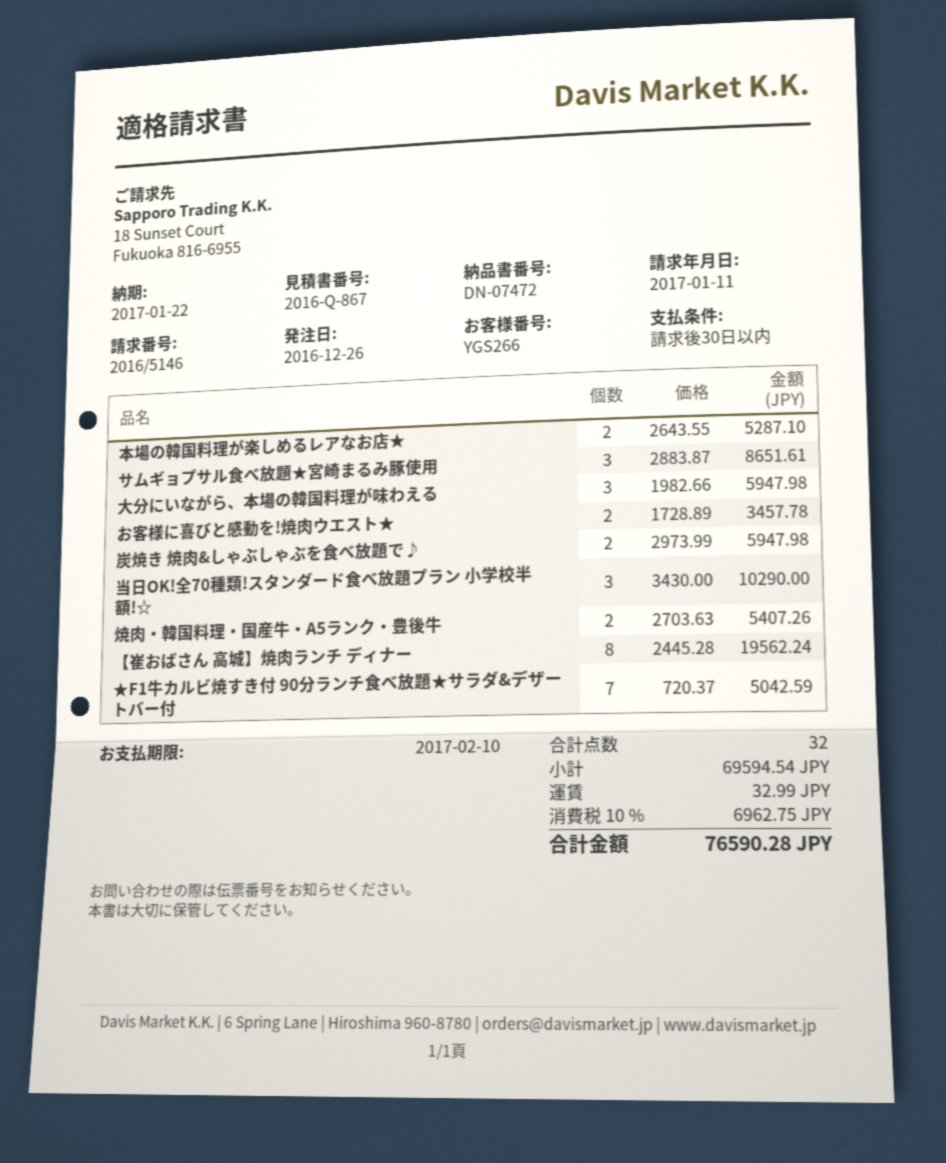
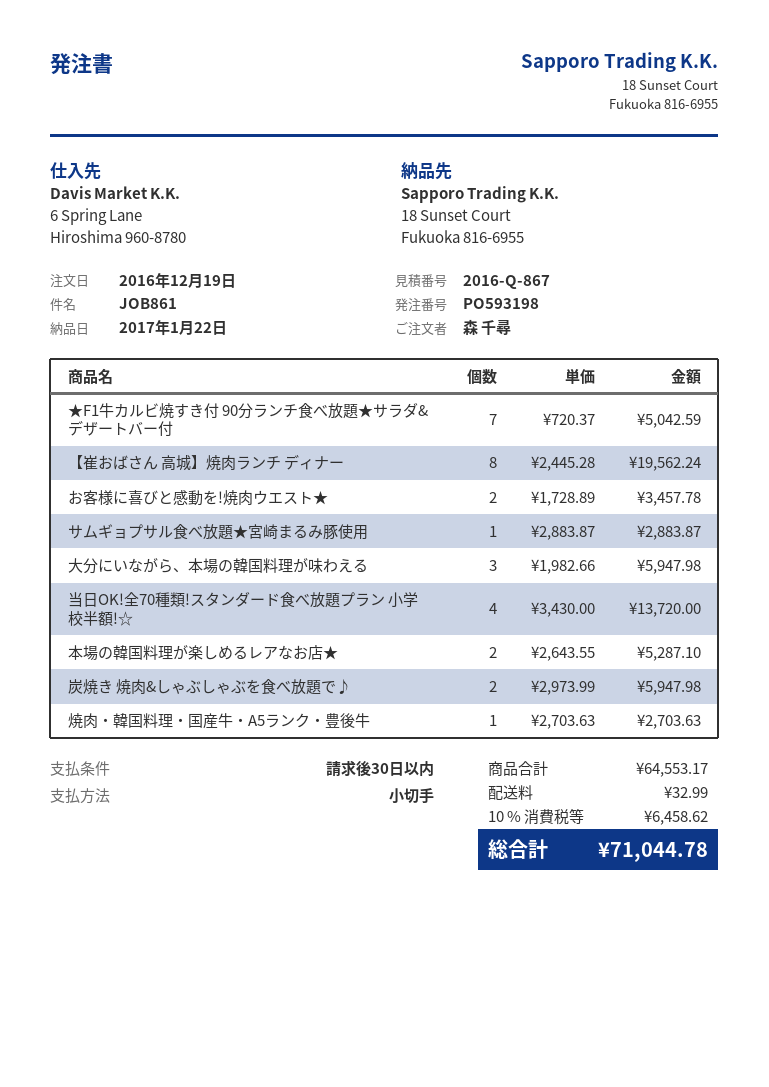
order date: 2016-12-26 -> 2016-12-19
サムギョプサル食べ放題★宮崎まるみ豚使用: 3 x 2883.87 = 8651.61 -> 1 x 2883.87 = 2883.87
当日OK!全70種類!スタンダード食べ放題プラン 小学校半額!☆: 3 x 3430.00 = 10290.00 -> 4 x 3430.00 = 13720.00
焼肉・韓国料理・国産牛・A5ランク・豊後牛: 2 x 2703.63 = 5407.26 -> 1 x 2703.63 = 2703.63
subtotal: 69594.54 -> 64553.17
tax: 10% = 6962.75 -> 10% = 6458.62
total: 76590.28 -> 71044.78

